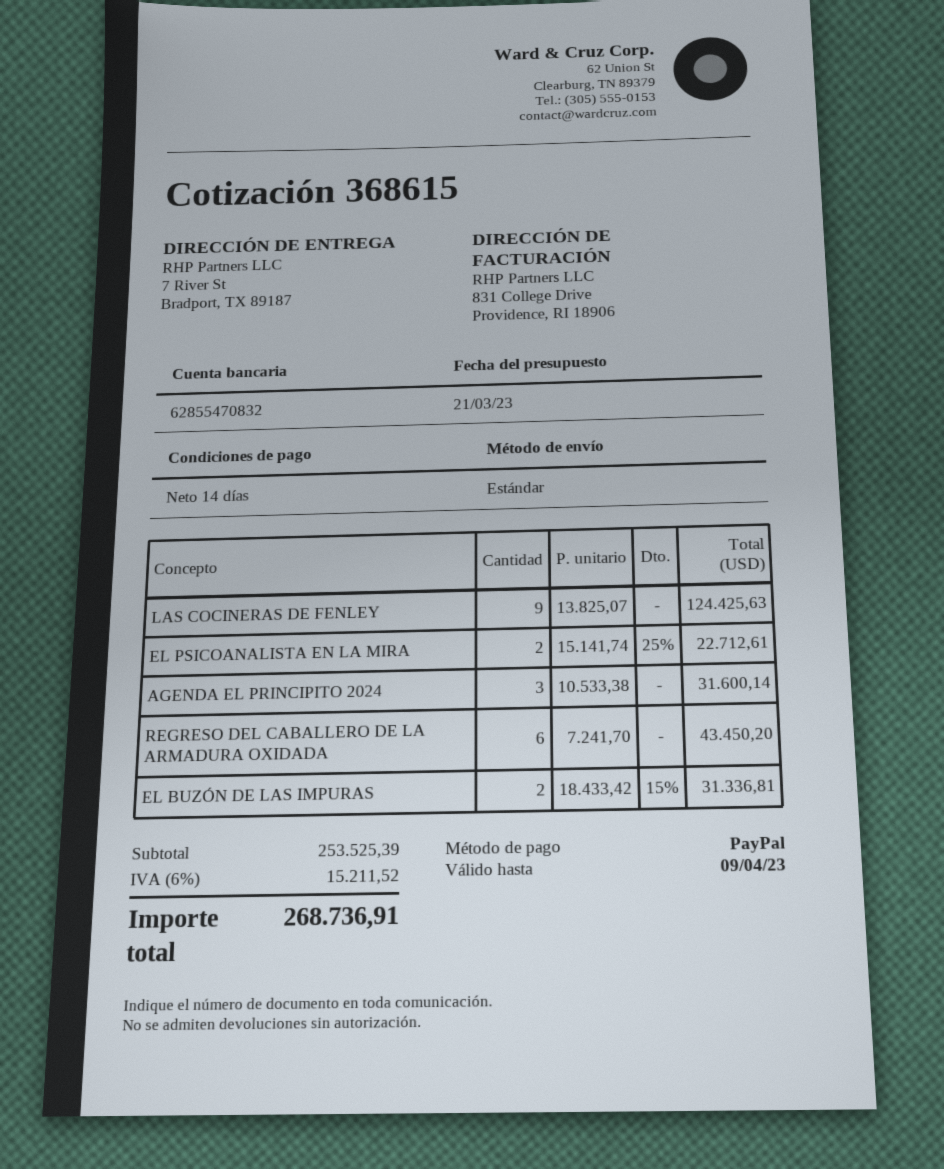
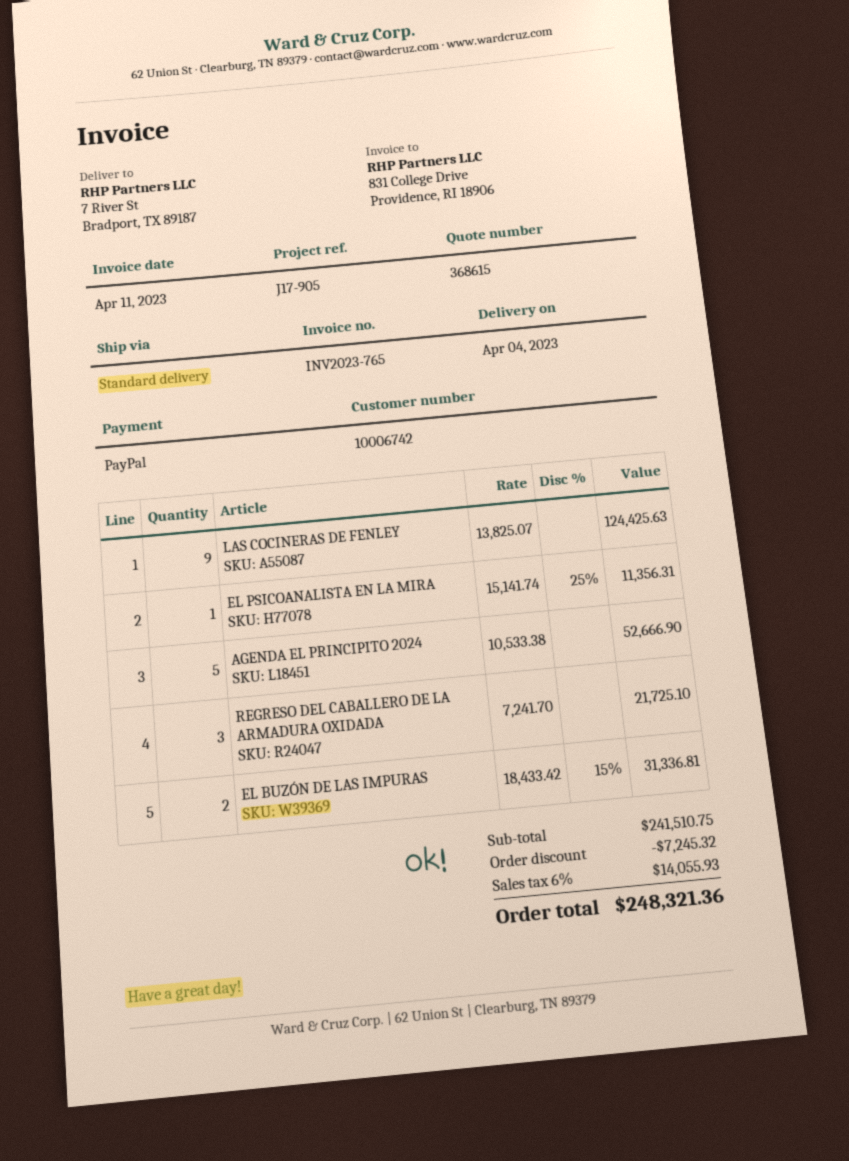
EL PSICOANALISTA EN LA MIRA: 2 x 15141.74 - 25% = 22712.61 -> 1 x 15141.74 - 25% = 11356.31
AGENDA EL PRINCIPITO 2024: 3 x 10533.38 = 31600.14 -> 5 x 10533.38 = 52666.90
REGRESO DEL CABALLERO DE LA ARMADURA OXIDADA: 6 x 7241.70 = 43450.20 -> 3 x 7241.70 = 21725.10
subtotal: 253525.39 -> 241510.75
discount: none -> 7245.32
tax: 6% = 15211.52 -> 6% = 14055.93
total: 268736.91 -> 248321.36

